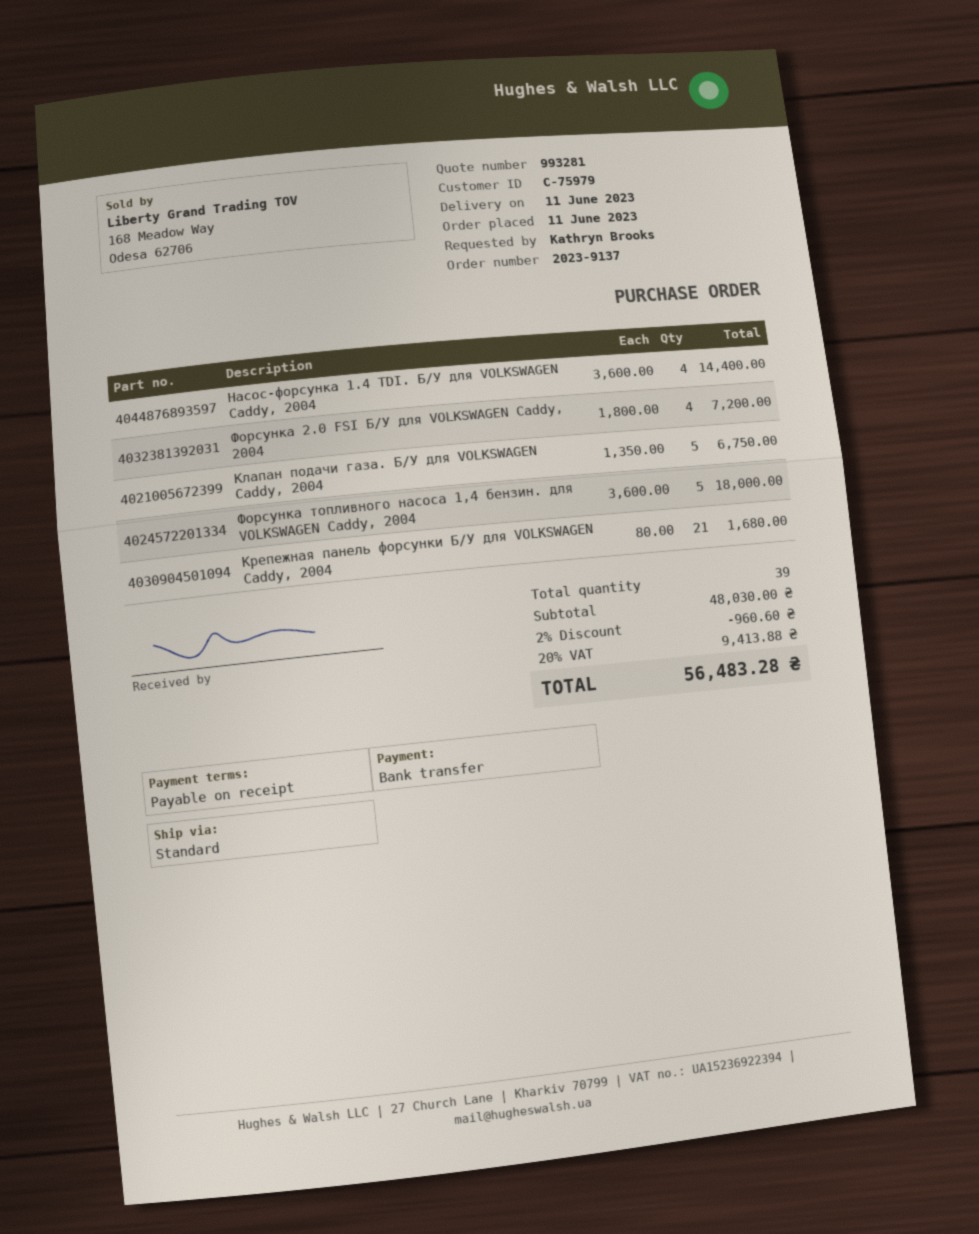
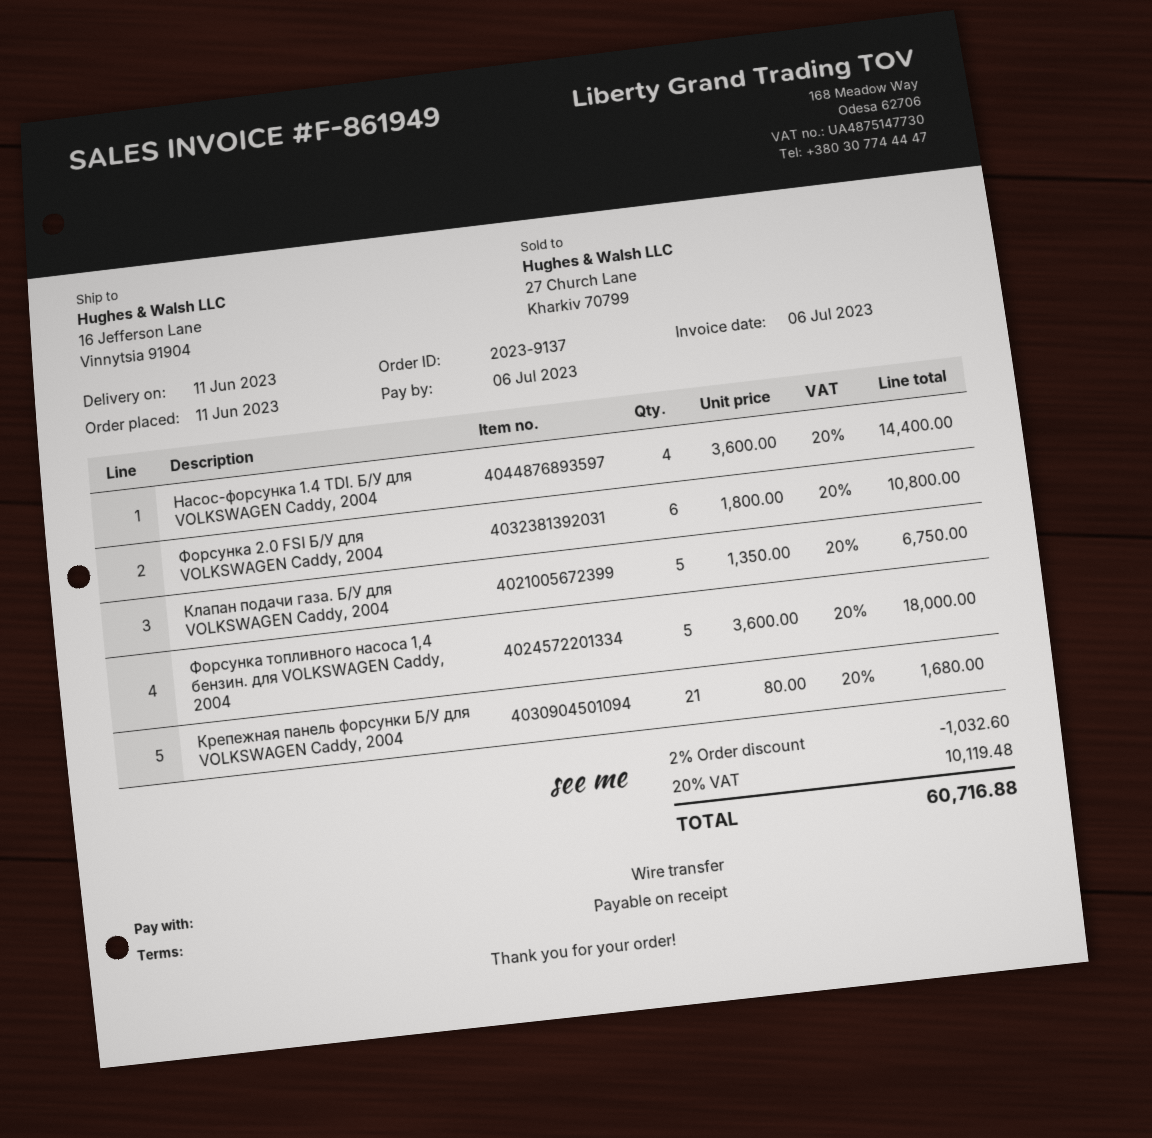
Форсунка 2.0 FSI Б/У для VOLKSWAGEN Caddy, 2004: 4 x 1800.00 = 7200.00 -> 6 x 1800.00 = 10800.00
discount: 2% = 960.60 -> 2% = 1032.60
tax: 20% = 9413.88 -> 20% = 10119.48
total: 56483.28 -> 60716.88

